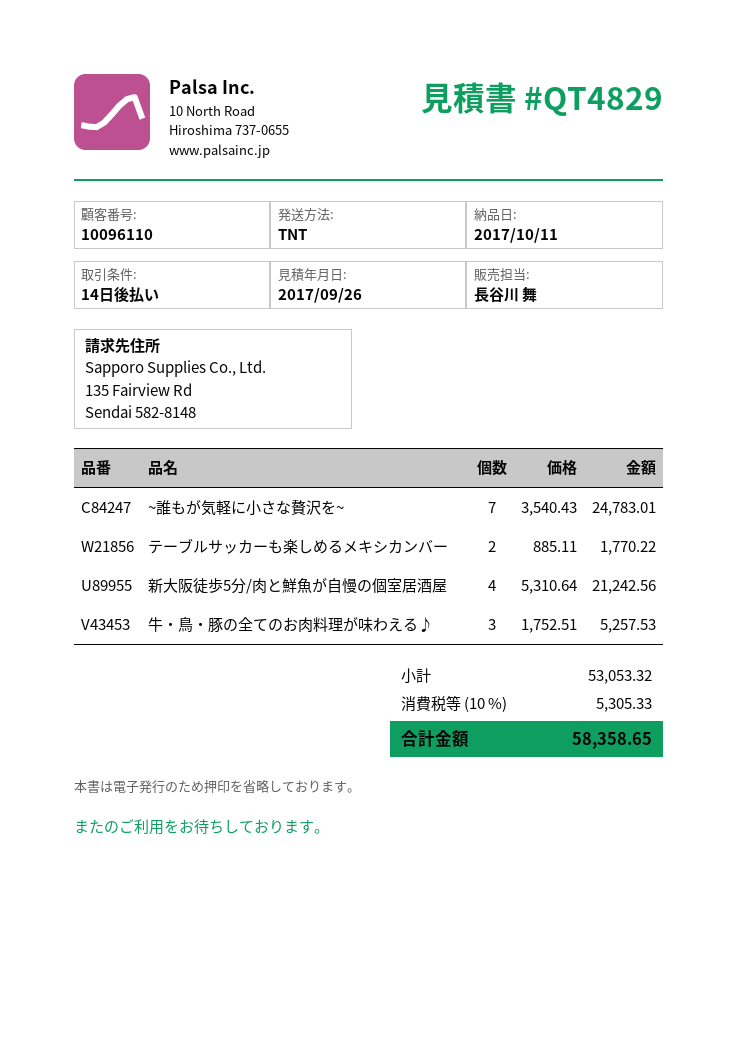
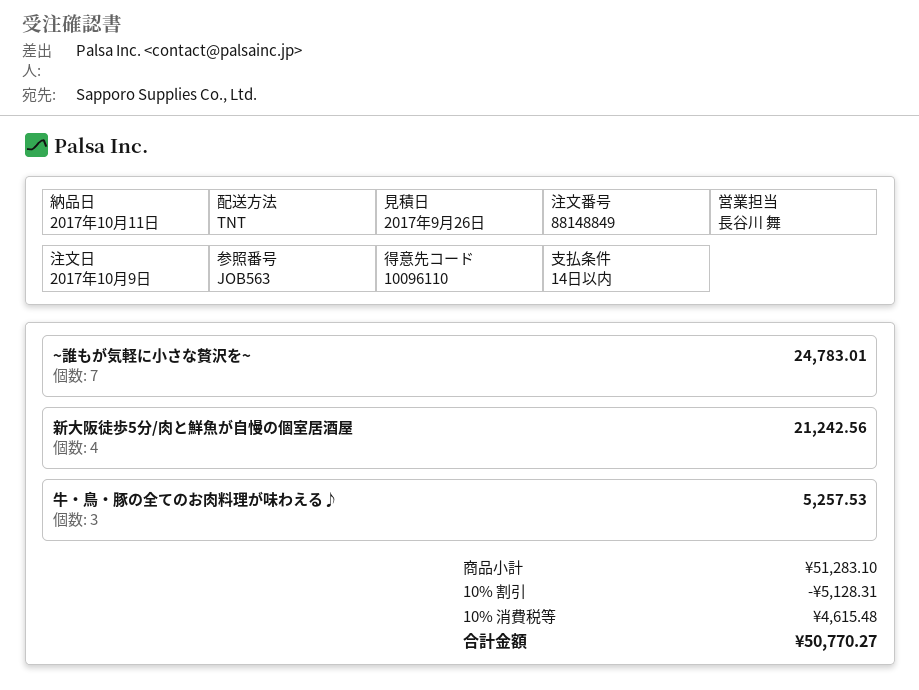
テーブルサッカーも楽しめるメキシカンバー: 2 for 1770.22 -> none
subtotal: 53053.32 -> 51283.10
discount: none -> 10% = 5128.31
tax: 10% = 5305.33 -> 10% = 4615.48
total: 58358.65 -> 50770.27

